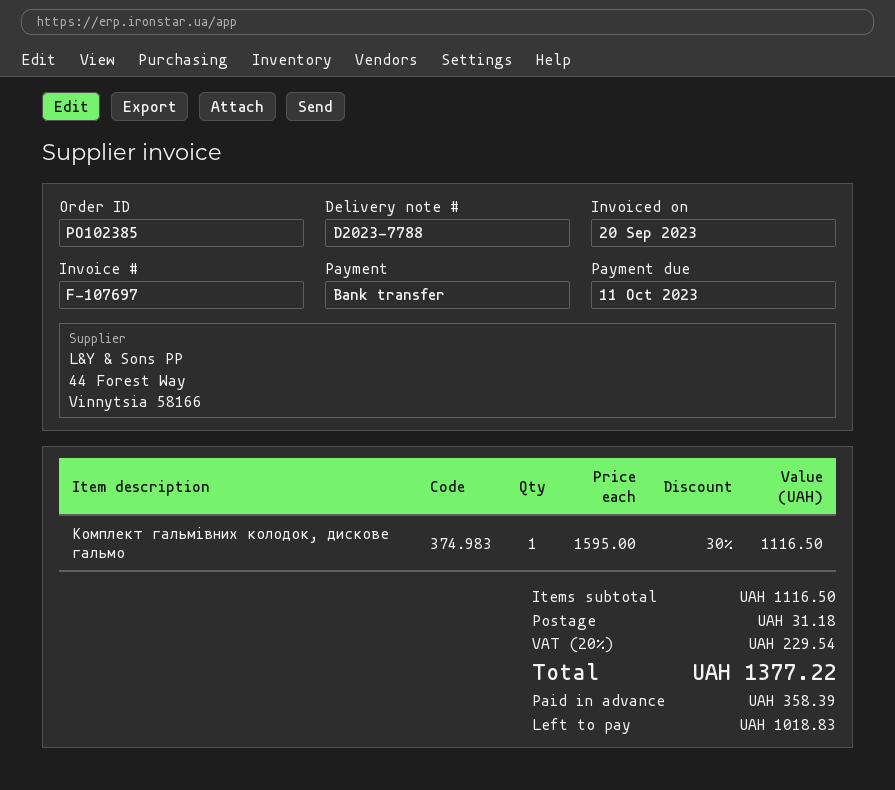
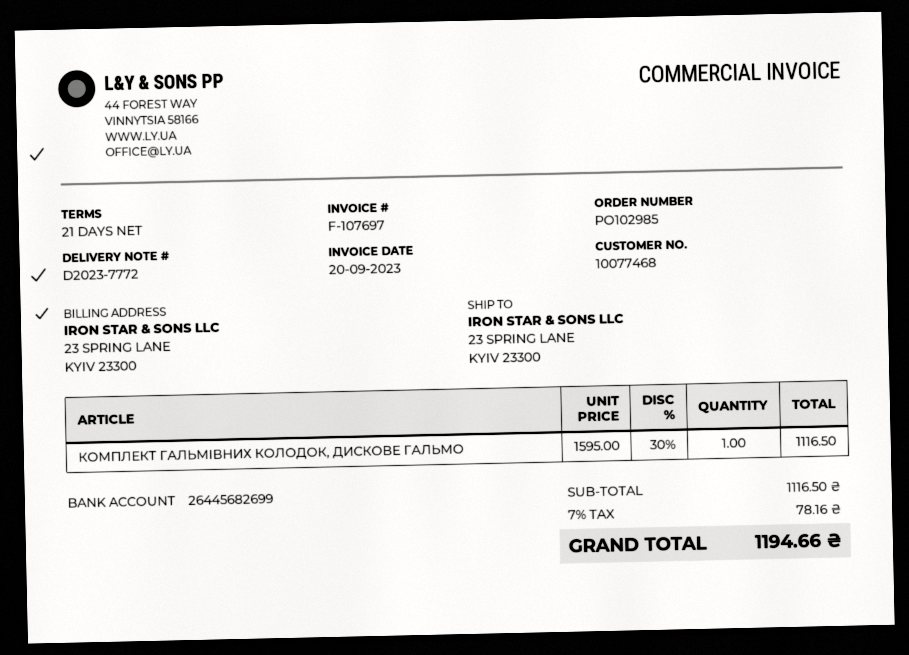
order number: PO102385 -> PO102985
delivery note number: D2023-7788 -> D2023-7772
shipping: 31.18 -> none
tax: 20% = 229.54 -> 7% = 78.16
total: 1377.22 -> 1194.66

